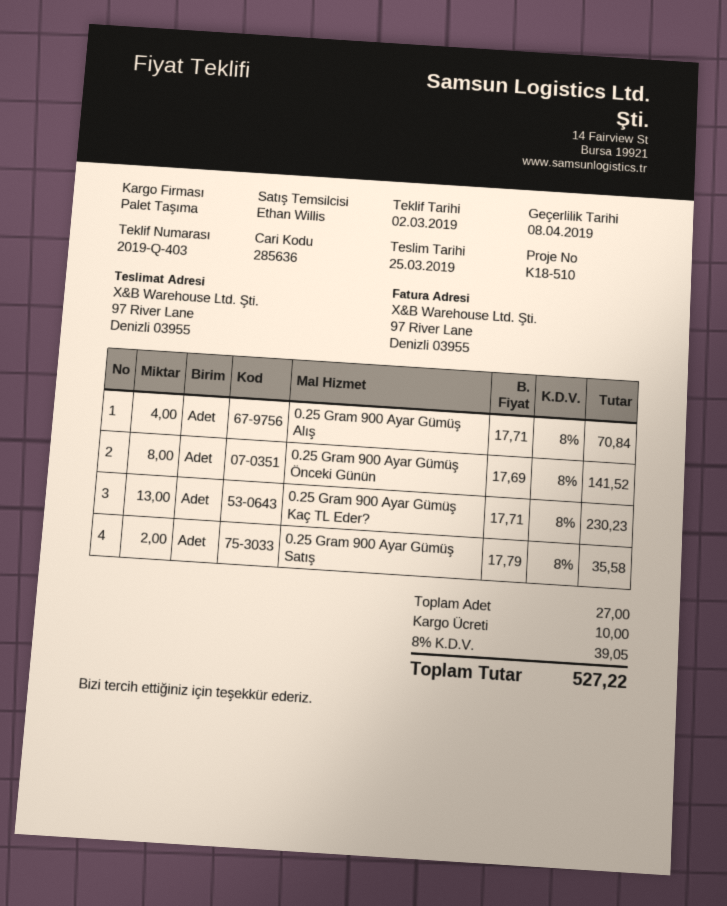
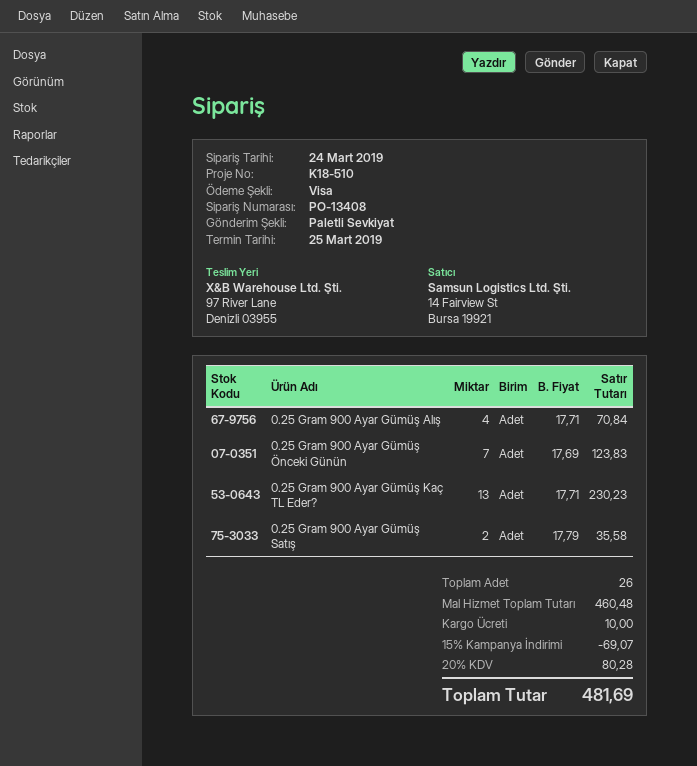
0.25 Gram 900 Ayar Gümüş Önceki Günün: 8 x 17.69 = 141.52 -> 7 x 17.69 = 123.83
total quantity: 27 -> 26
discount: none -> 15% = 69.07
tax: 8% = 39.05 -> 20% = 80.28
total: 527.22 -> 481.69

